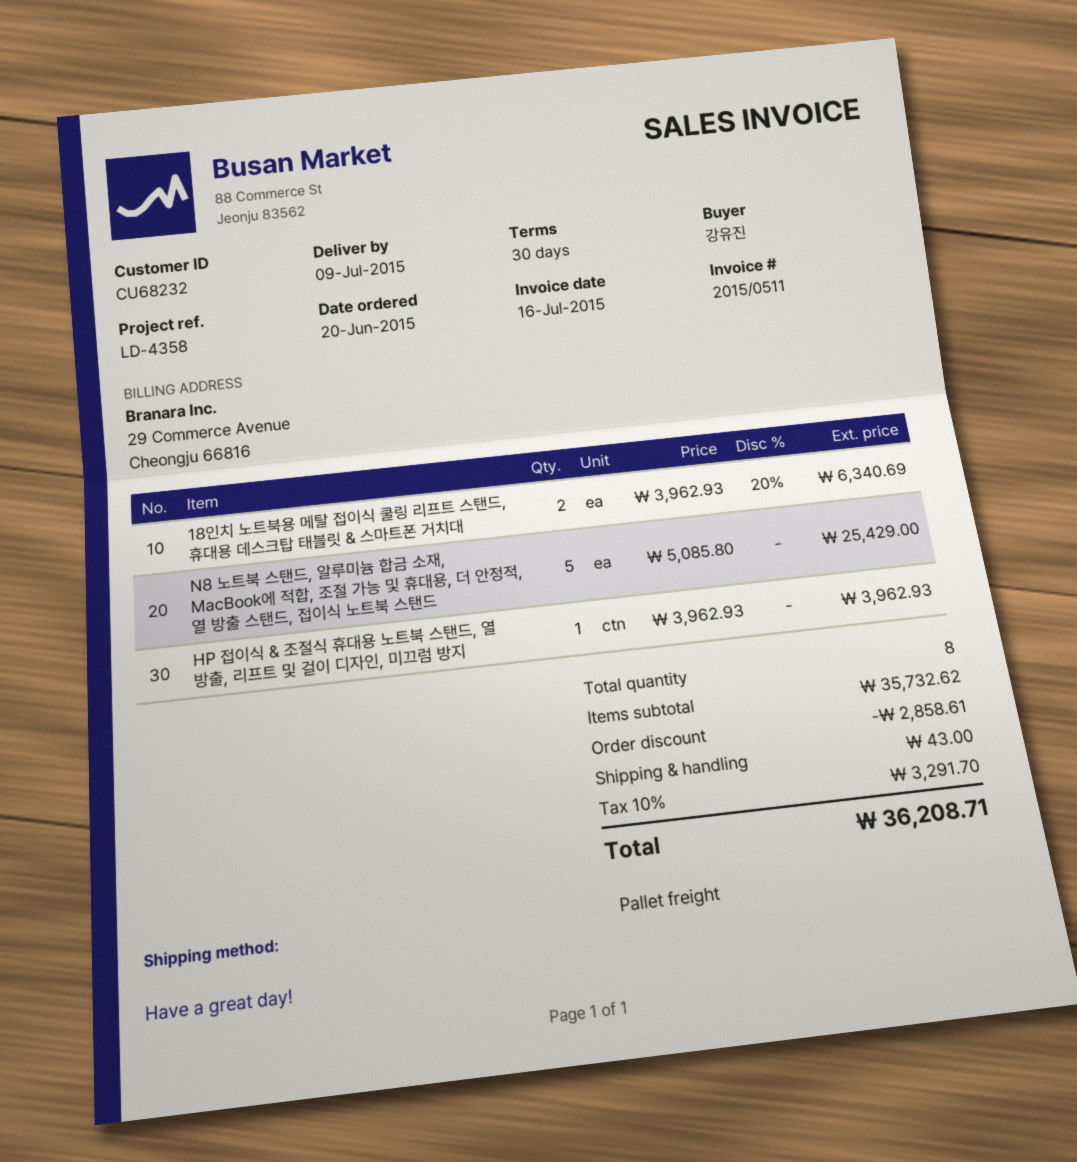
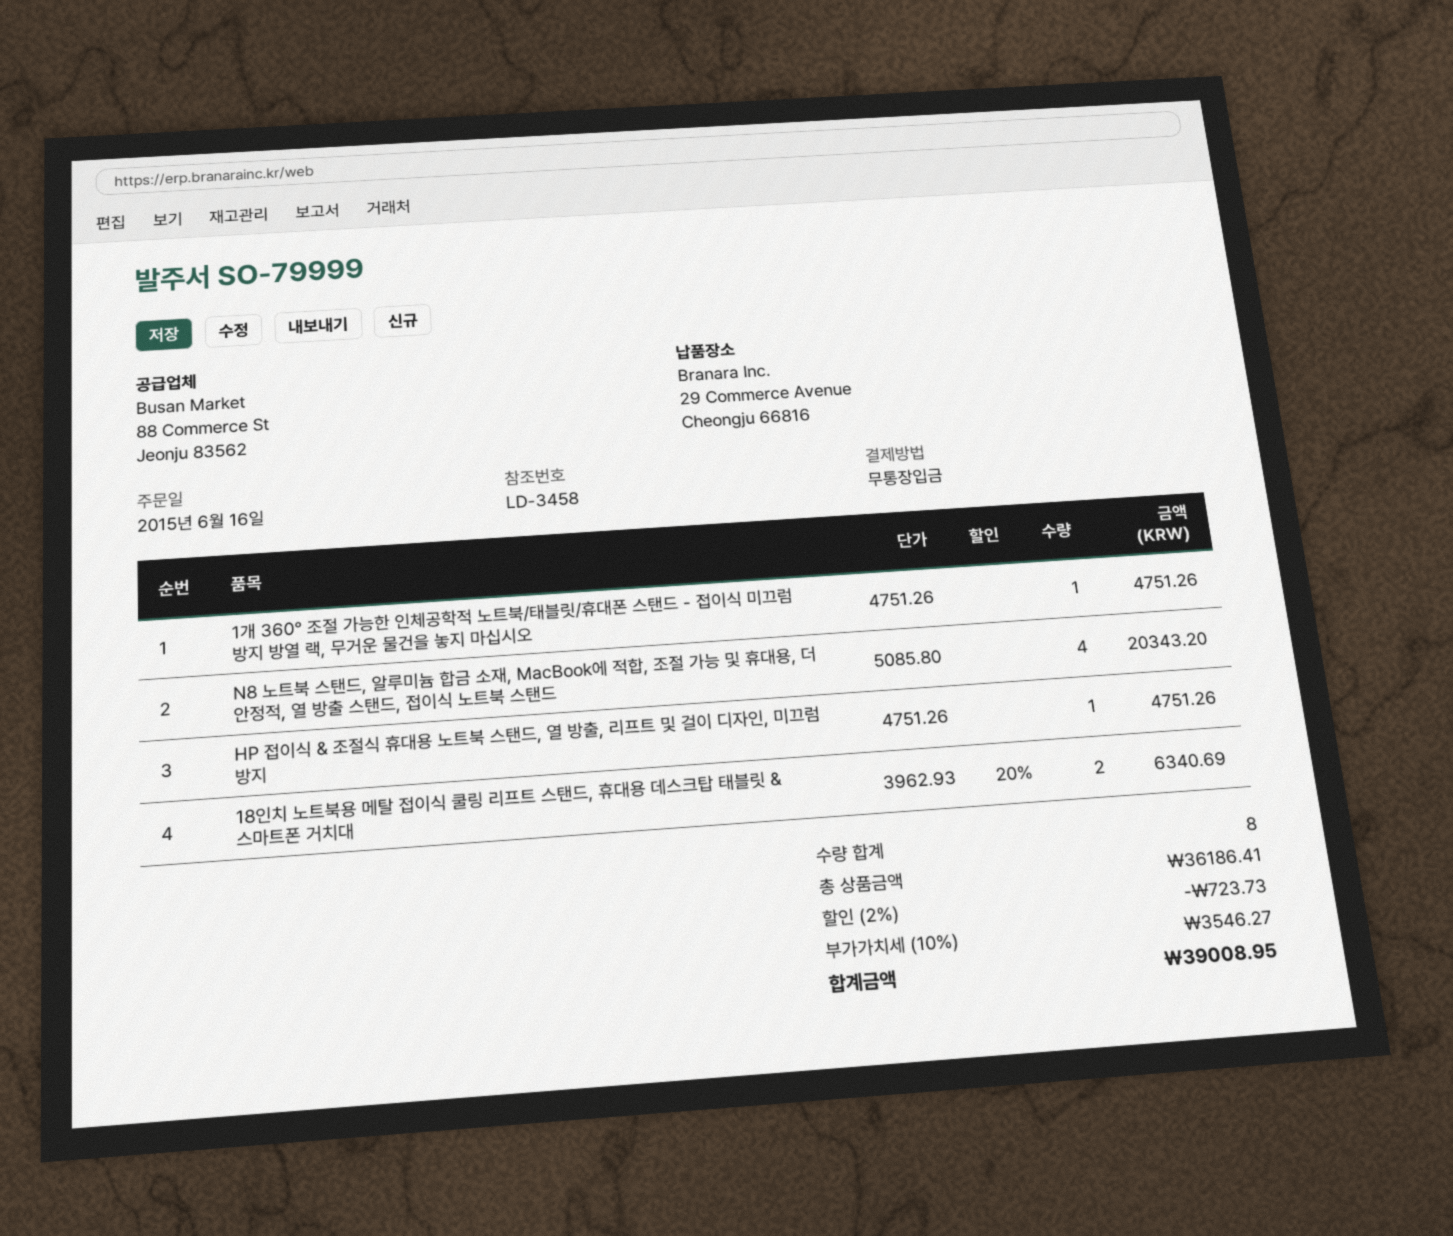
order date: 2015-06-20 -> 2015-06-16
reference: LD-4358 -> LD-3458
N8 노트북 스탠드, 알루미늄 합금 소재, MacBook에 적합, 조절 가능 및 휴대용, 더 안정적, 열 방출 스탠드, 접이식 노트북 스탠드: 5 x 5085.80 = 25429.00 -> 4 x 5085.80 = 20343.20
HP 접이식 & 조절식 휴대용 노트북 스탠드, 열 방출, 리프트 및 걸이 디자인, 미끄럼 방지: 1 x 3962.93 = 3962.93 -> 1 x 4751.26 = 4751.26
1개 360° 조절 가능한 인체공학적 노트북/태블릿/휴대폰 스탠드 - 접이식 미끄럼 방지 방열 랙, 무거운 물건을 놓지 마십시오: none -> 1 x 4751.26 = 4751.26
subtotal: 35732.62 -> 36186.41
discount: 2858.61 -> 723.73
shipping: 43.00 -> none
tax: 10% = 3291.70 -> 10% = 3546.27
total: 36208.71 -> 39008.95

